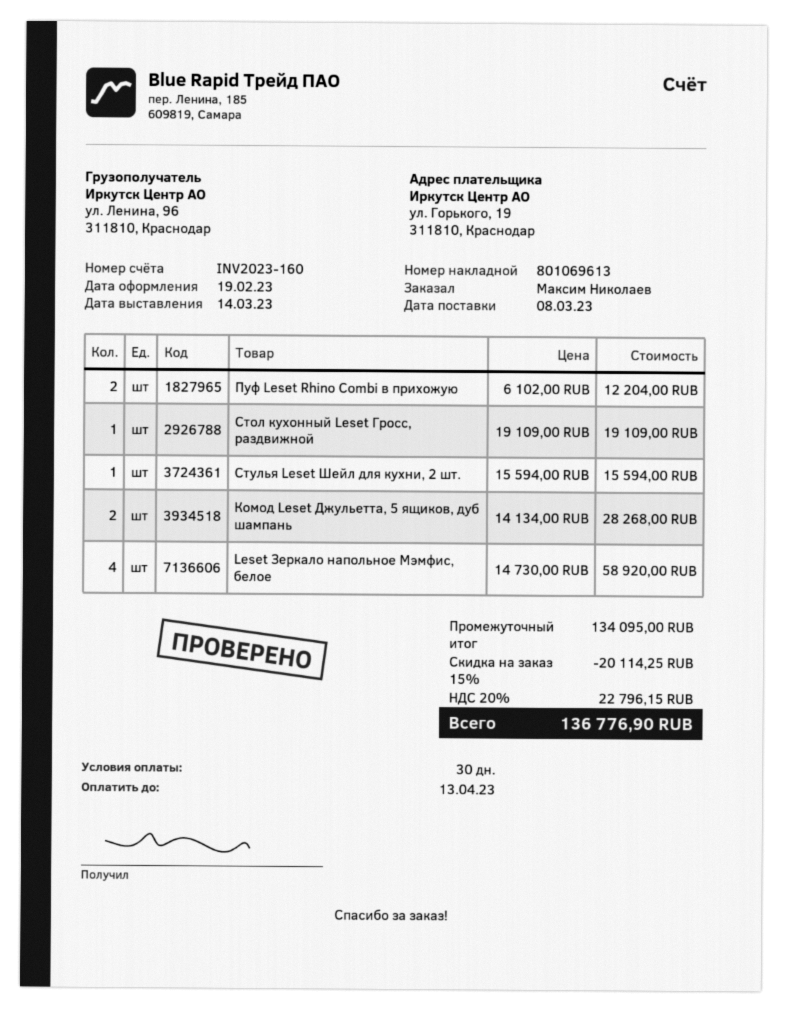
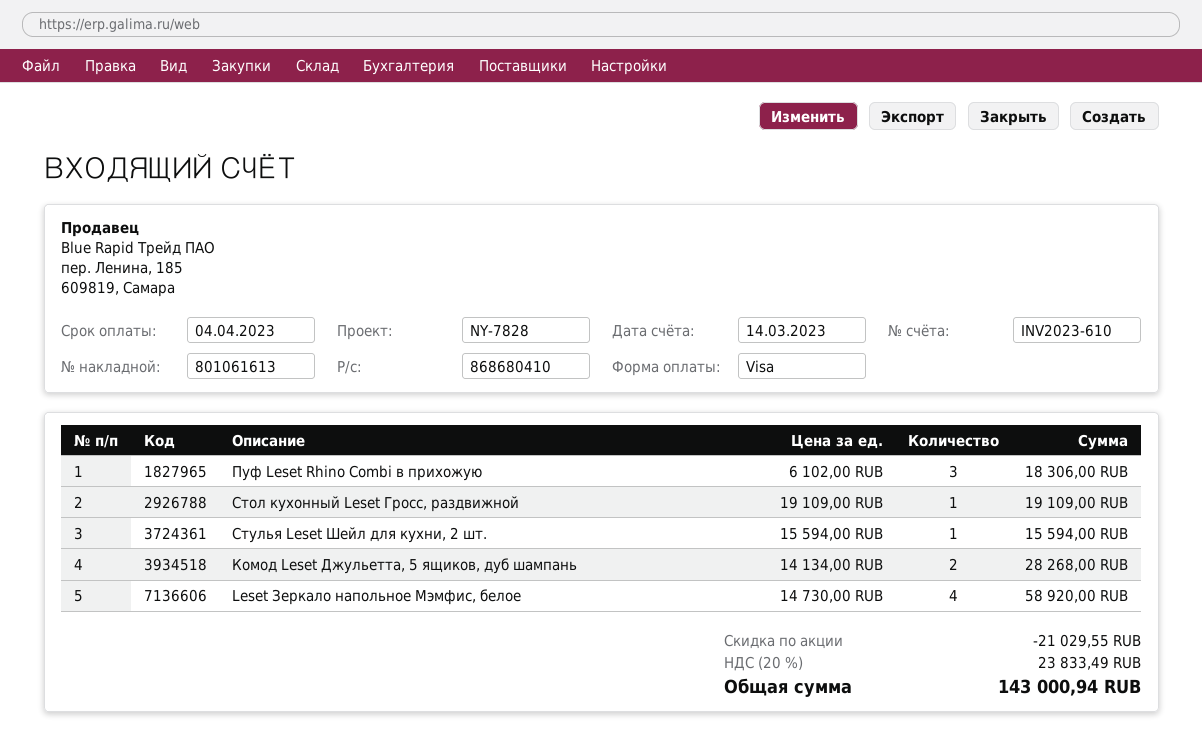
delivery note number: 801069613 -> 801061613
invoice number: INV2023-160 -> INV2023-610
due date: 2023-04-13 -> 2023-04-04
Пуф Leset Rhino Combi в прихожую: 2 x 6102.00 = 12204.00 -> 3 x 6102.00 = 18306.00
discount: 20114.25 -> 21029.55
tax: 20% = 22796.15 -> 20% = 23833.49
total: 136776.90 -> 143000.94

